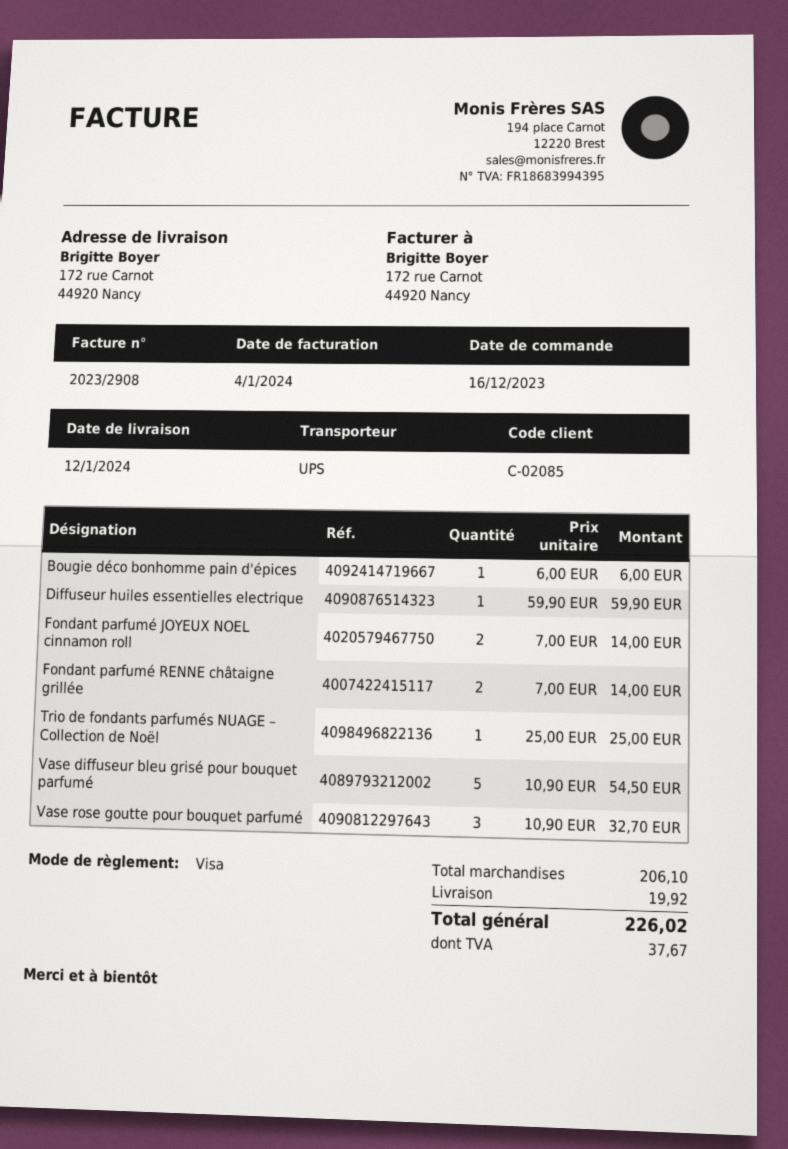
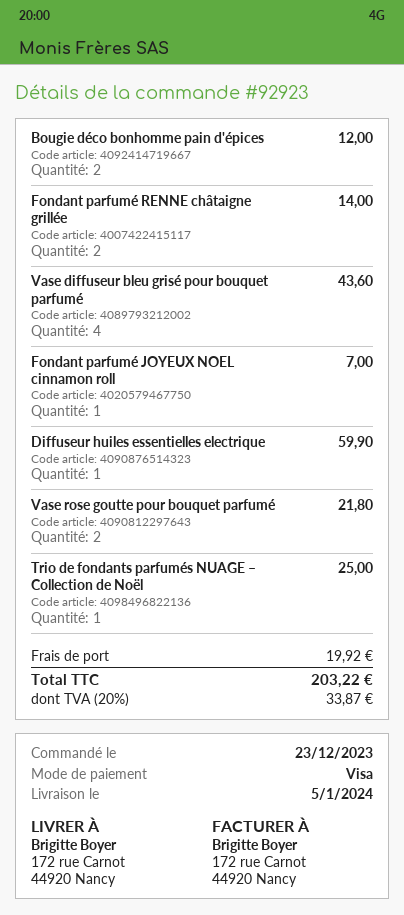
order date: 2023-12-16 -> 2023-12-23
delivery date: 2024-01-12 -> 2024-01-05
Bougie déco bonhomme pain d'épices: 1 for 6.00 -> 2 for 12.00
Fondant parfumé JOYEUX NOEL cinnamon roll: 2 for 14.00 -> 1 for 7.00
Vase diffuseur bleu grisé pour bouquet parfumé: 5 for 54.50 -> 4 for 43.60
Vase rose goutte pour bouquet parfumé: 3 for 32.70 -> 2 for 21.80
tax: 37.67 -> 33.87
total: 226.02 -> 203.22

